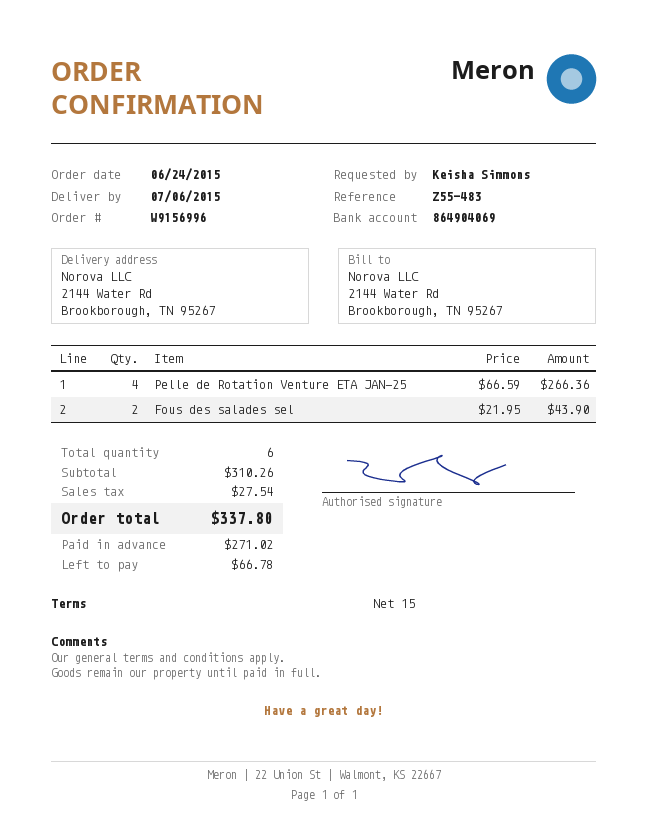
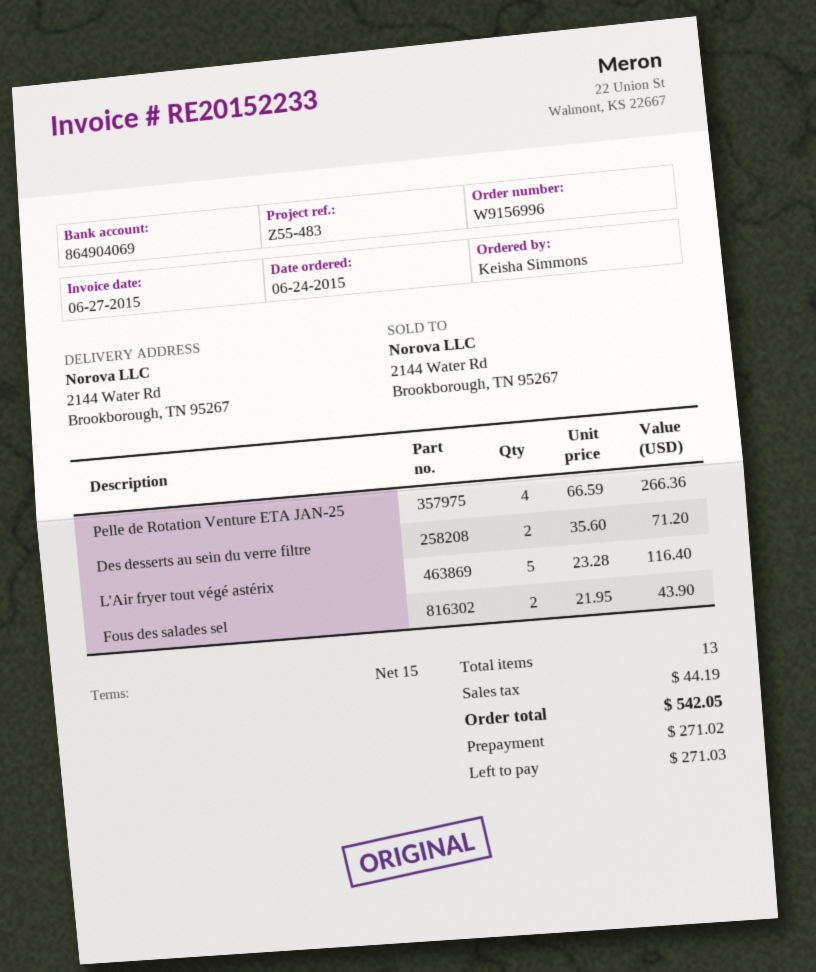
Des desserts au sein du verre filtre: none -> 2 x 35.60 = 71.20
L'Air fryer tout végé astérix: none -> 5 x 23.28 = 116.40
total quantity: 6 -> 13
tax: 27.54 -> 44.19
total: 337.80 -> 542.05
balance: 66.78 -> 271.03

